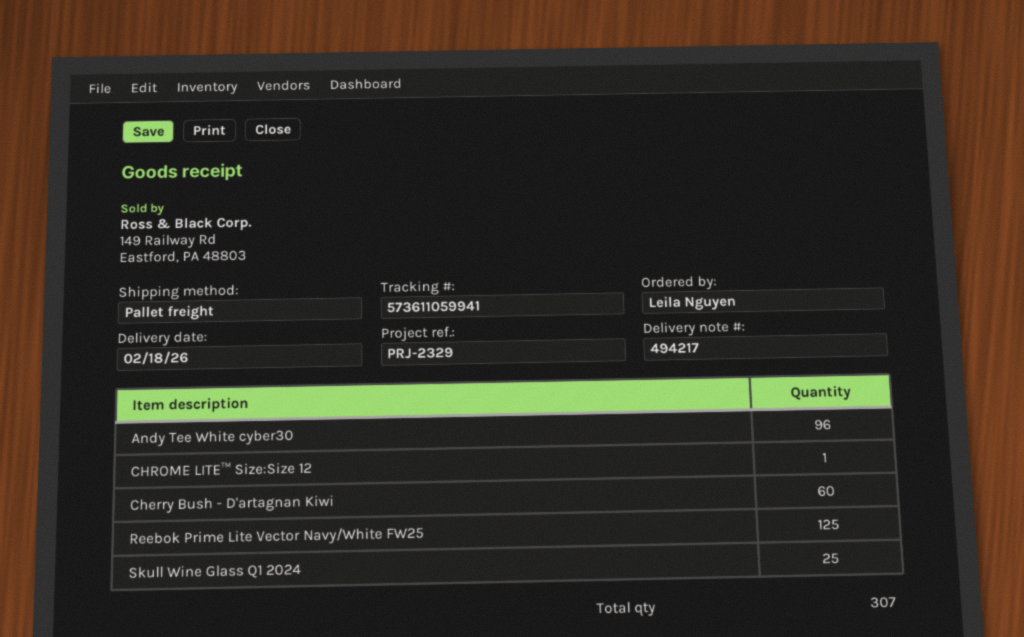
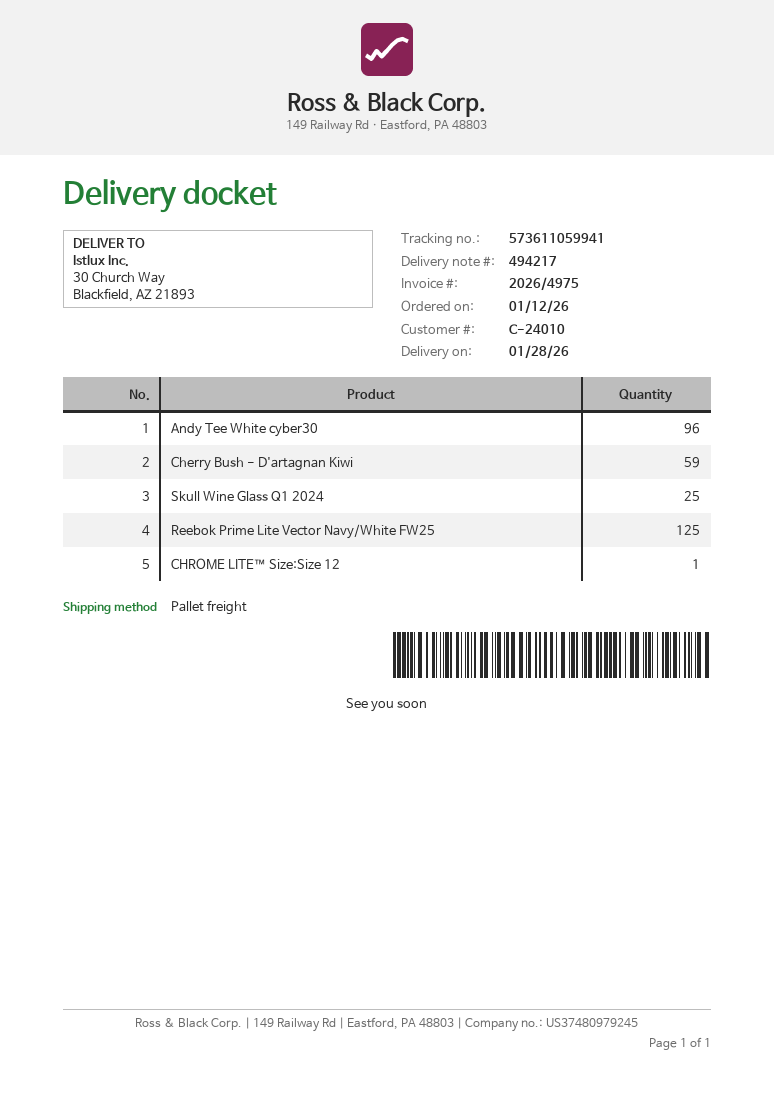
delivery date: 2026-02-18 -> 2026-01-28
Cherry Bush - D'artagnan Kiwi: 60 -> 59

